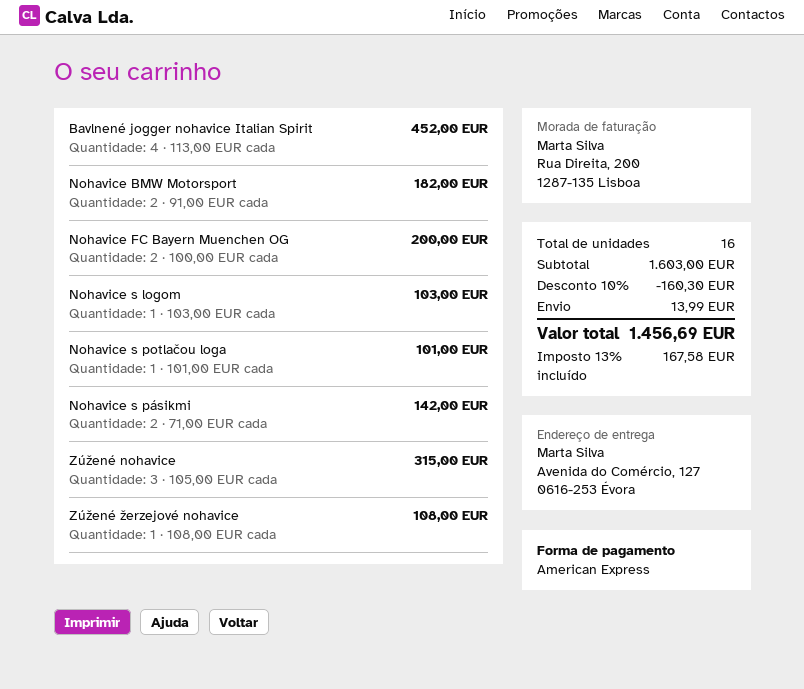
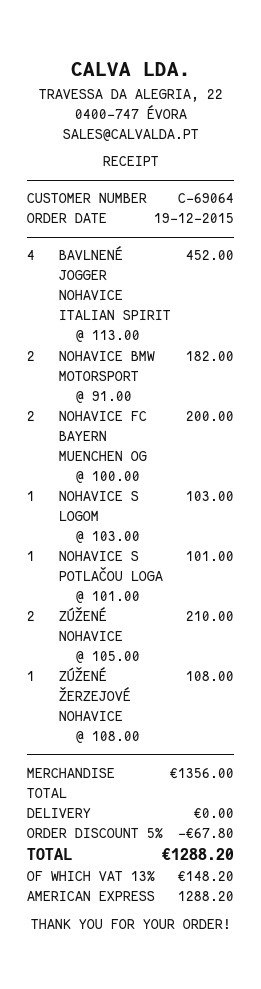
Nohavice s pásikmi: 2 x 71.00 = 142.00 -> none
Zúžené nohavice: 3 x 105.00 = 315.00 -> 2 x 105.00 = 210.00
subtotal: 1603.00 -> 1356.00
discount: 10% = 160.30 -> 5% = 67.80
shipping: 13.99 -> 0.00
tax: 13% = 167.58 -> 13% = 148.20
total: 1456.69 -> 1288.20

